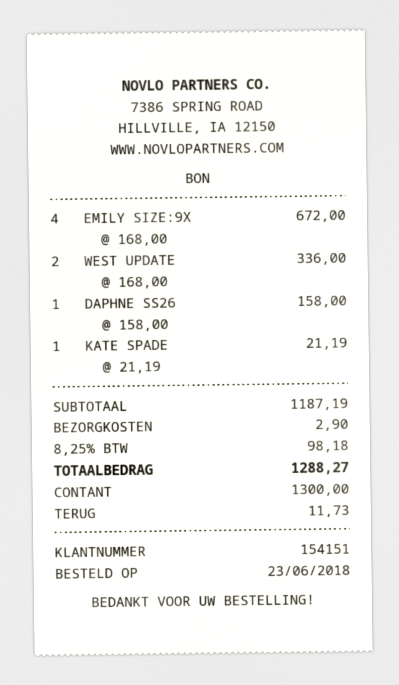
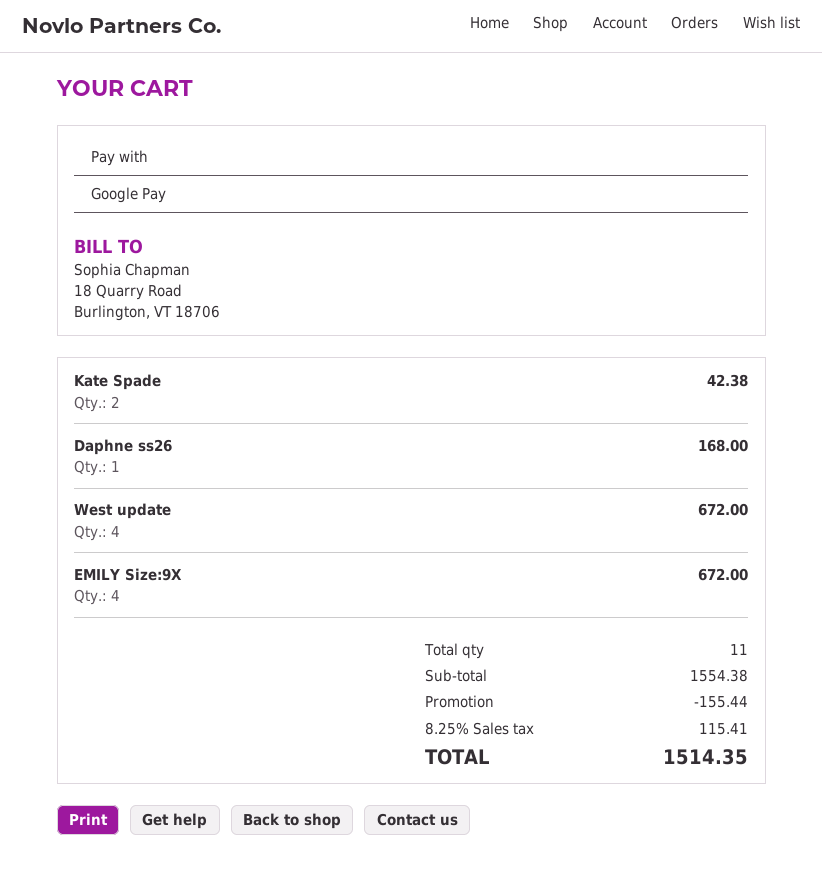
payment method: cash -> Google Pay
WEST UPDATE: 2 for 336.00 -> 4 for 672.00
DAPHNE SS26: 1 for 158.00 -> 1 for 168.00
KATE SPADE: 1 for 21.19 -> 2 for 42.38
subtotal: 1187.19 -> 1554.38
discount: none -> 155.44
shipping: 2.90 -> none
tax: 8.25% = 98.18 -> 8.25% = 115.41
total: 1288.27 -> 1514.35

